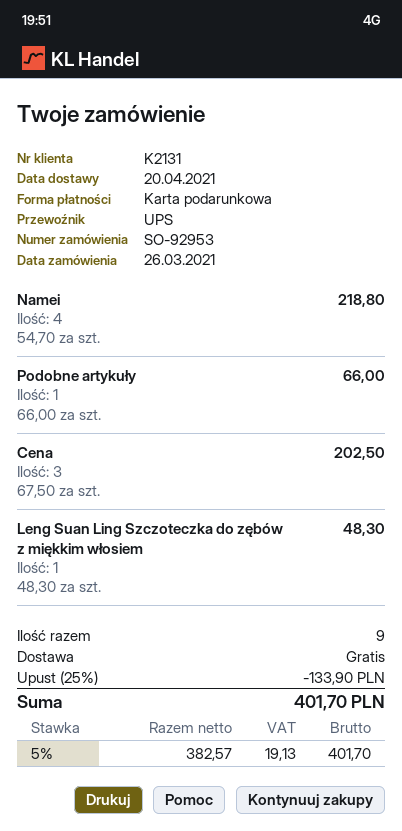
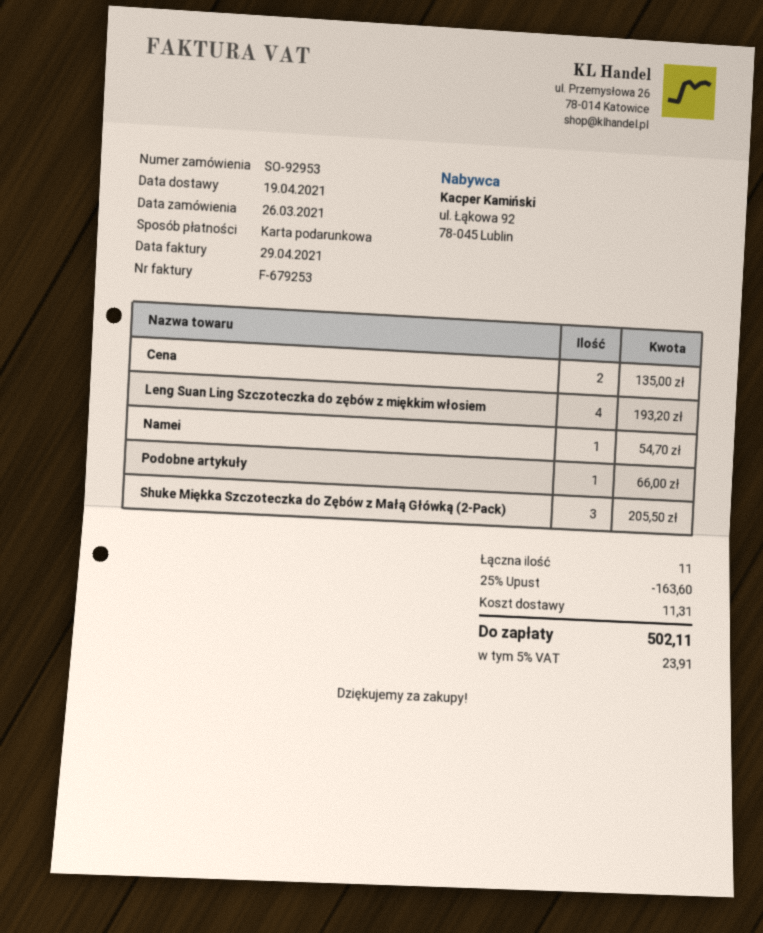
delivery date: 2021-04-20 -> 2021-04-19
Namei: 4 for 218.80 -> 1 for 54.70
Cena: 3 for 202.50 -> 2 for 135.00
Leng Suan Ling Szczoteczka do zębów z miękkim włosiem: 1 for 48.30 -> 4 for 193.20
Shuke Miękka Szczoteczka do Zębów z Małą Główką (2-Pack): none -> 3 for 205.50
total quantity: 9 -> 11
discount: 25% = 133.90 -> 25% = 163.60
shipping: 0.00 -> 11.31
tax: 5% = 19.13 -> 5% = 23.91
total: 401.70 -> 502.11

